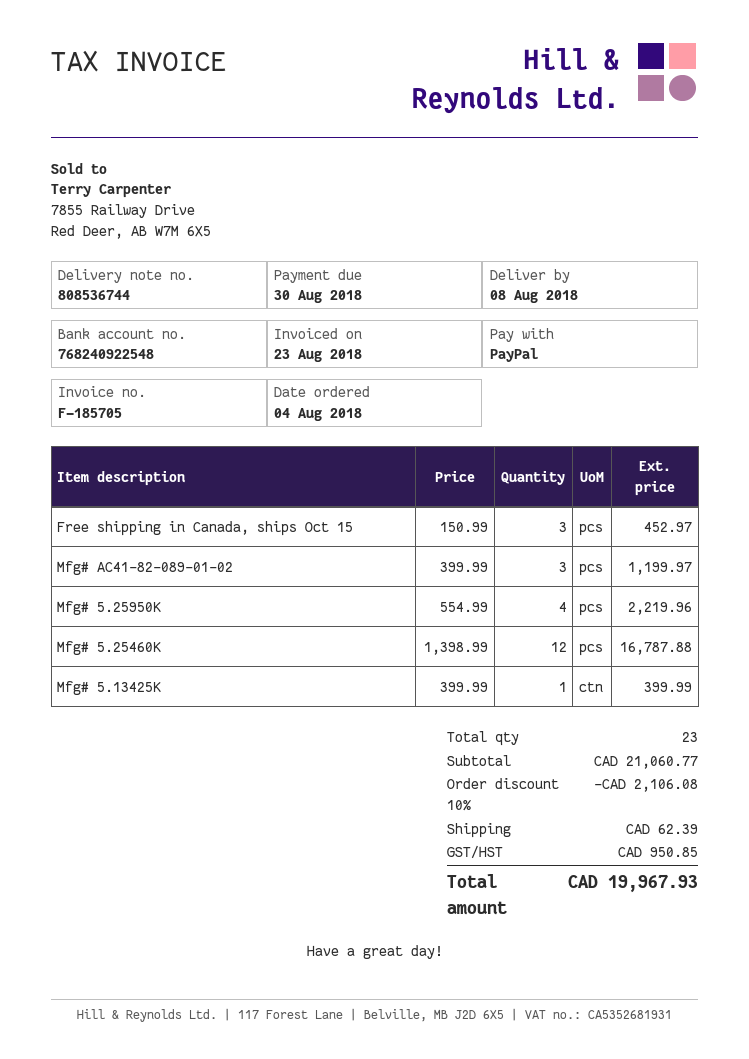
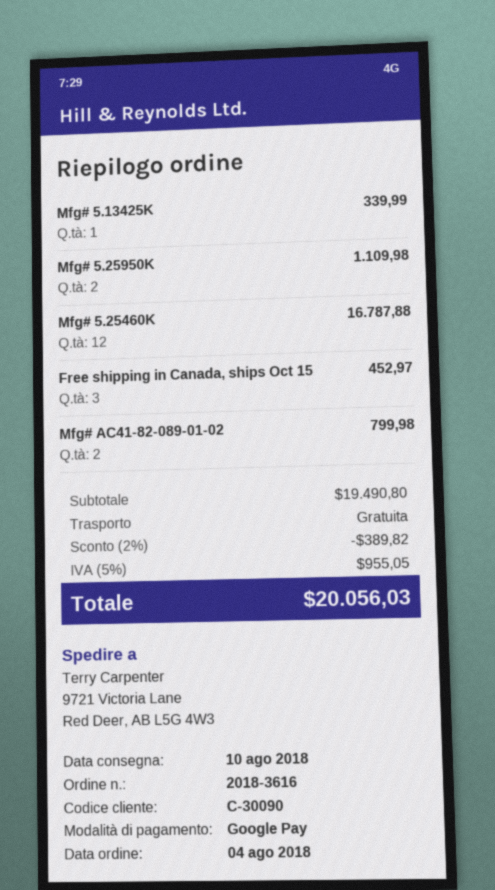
delivery date: 2018-08-08 -> 2018-08-10
payment method: PayPal -> Google Pay
Mfg# AC41-82-089-01-02: 3 for 1199.97 -> 2 for 799.98
Mfg# 5.25950K: 4 for 2219.96 -> 2 for 1109.98
Mfg# 5.13425K: 1 for 399.99 -> 1 for 339.99
subtotal: 21060.77 -> 19490.80
discount: 10% = 2106.08 -> 2% = 389.82
shipping: 62.39 -> 0.00
tax: 950.85 -> 955.05
total: 19967.93 -> 20056.03

